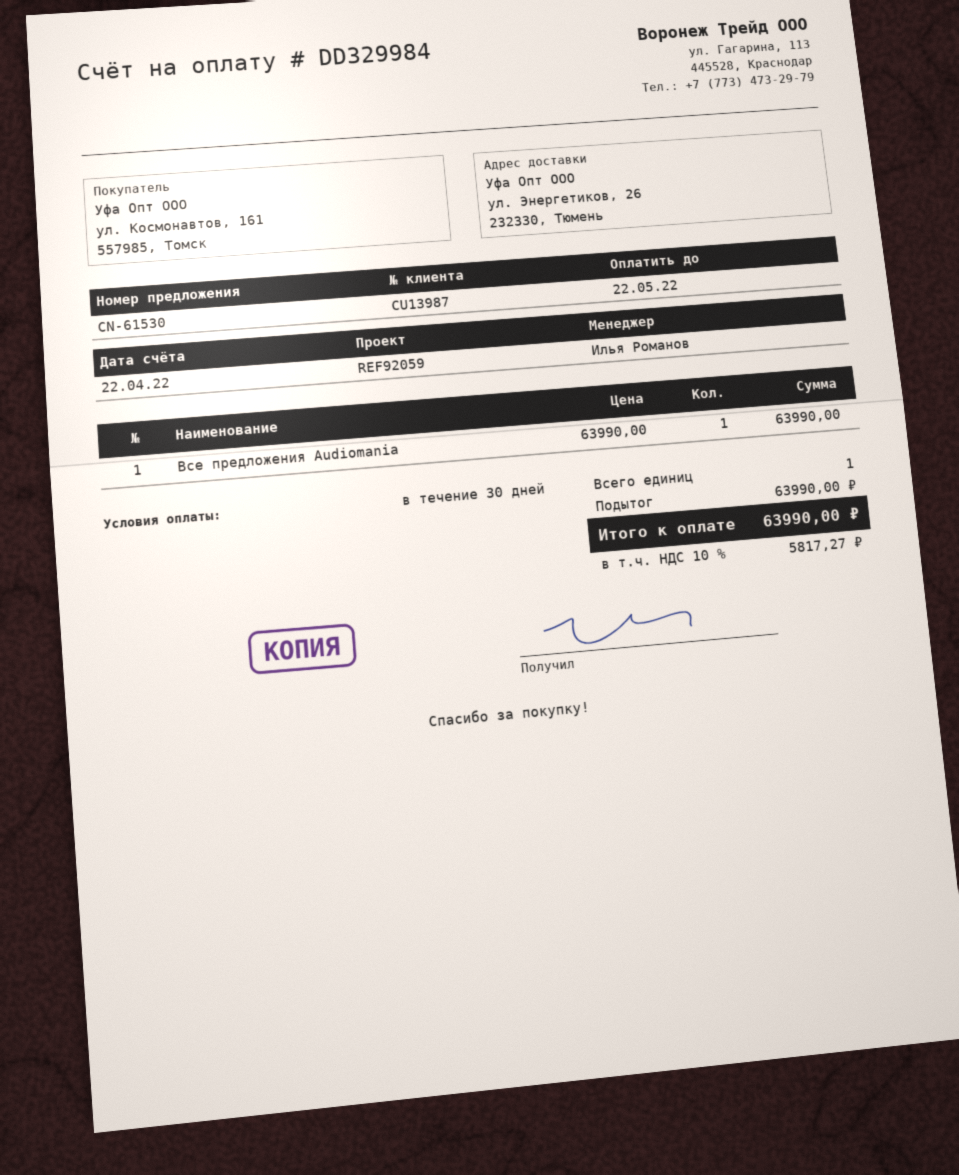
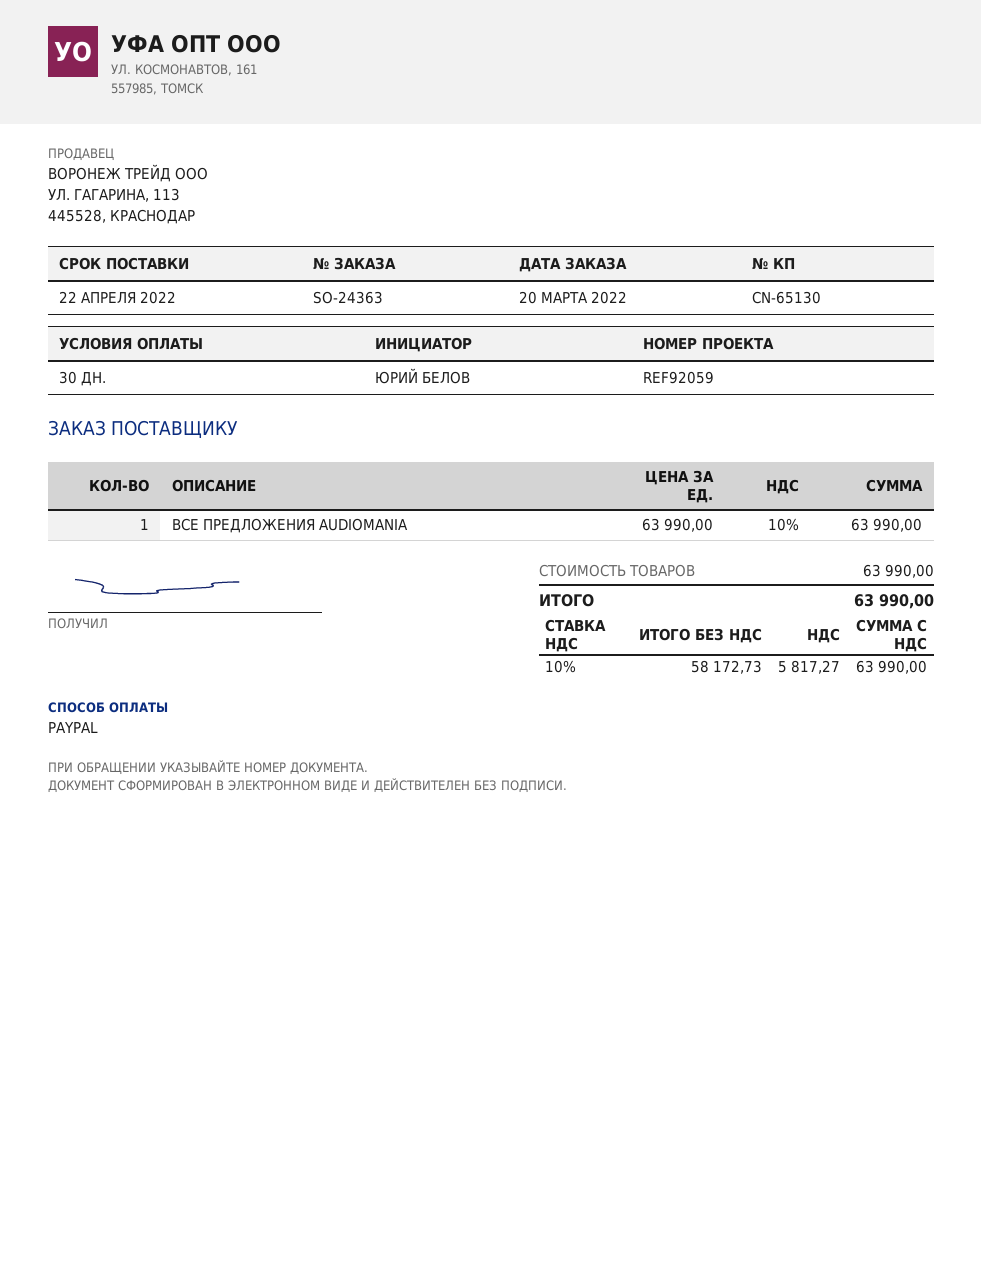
quote number: CN-61530 -> CN-65130

